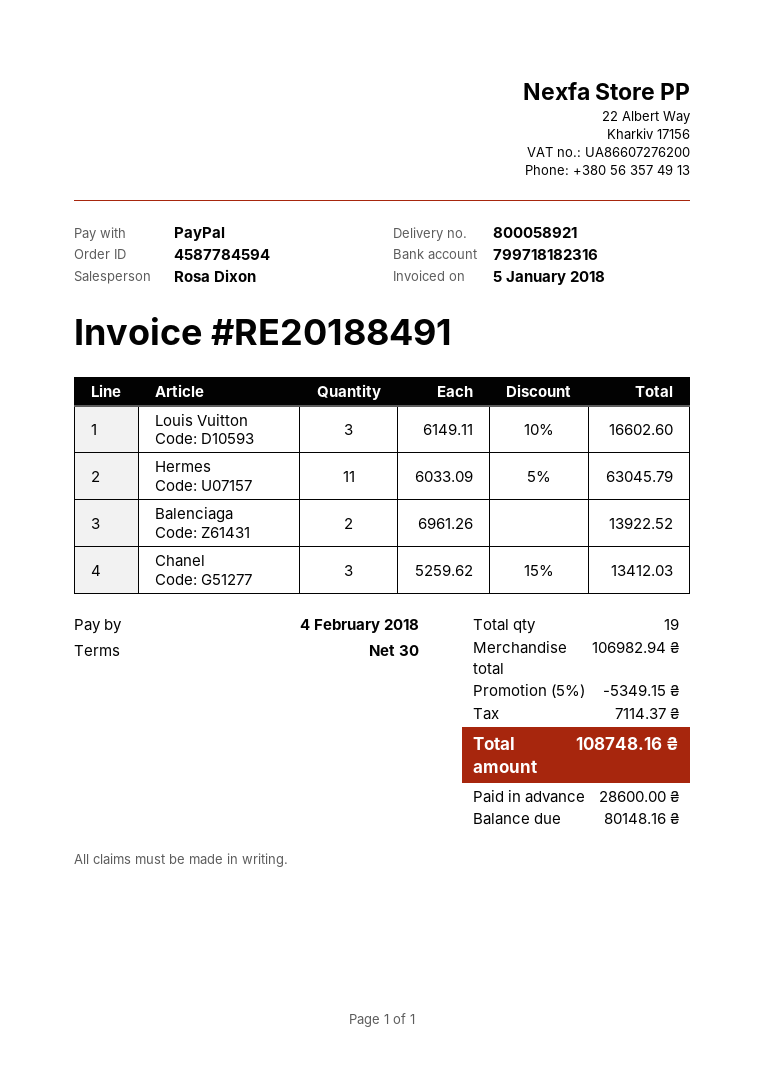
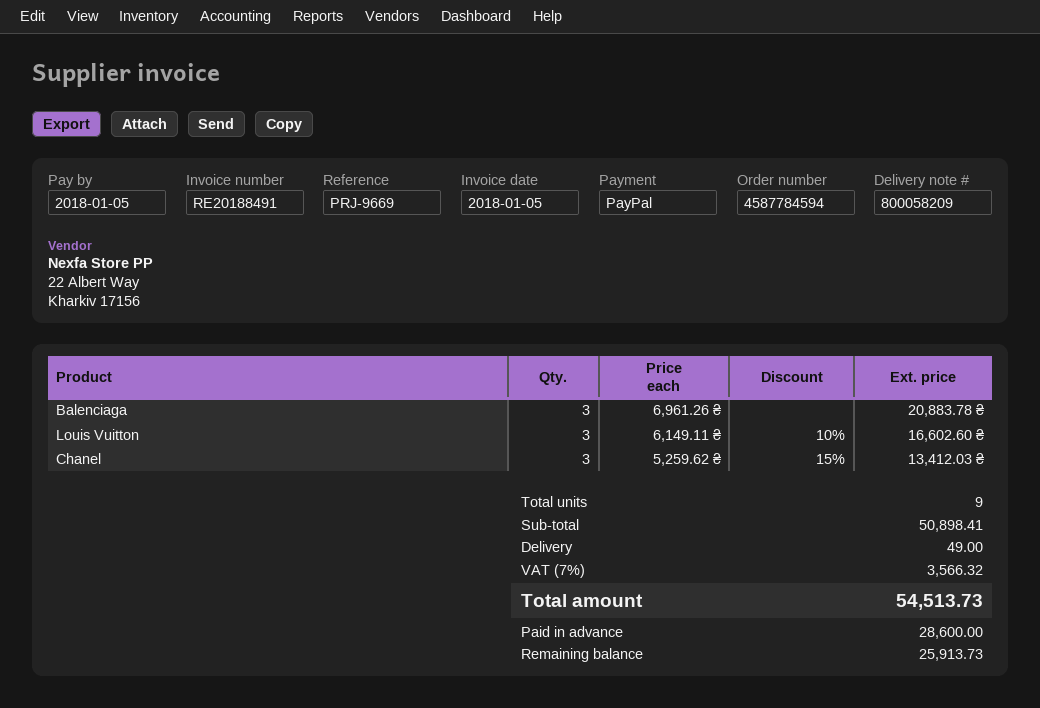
delivery note number: 800058921 -> 800058209
due date: 2018-02-04 -> 2018-01-05
Hermes: 11 x 6033.09 - 5% = 63045.79 -> none
Balenciaga: 2 x 6961.26 = 13922.52 -> 3 x 6961.26 = 20883.78
total quantity: 19 -> 9
subtotal: 106982.94 -> 50898.41
discount: 5% = 5349.15 -> none
shipping: none -> 49.00
tax: 7114.37 -> 3566.32
total: 108748.16 -> 54513.73
balance: 80148.16 -> 25913.73

